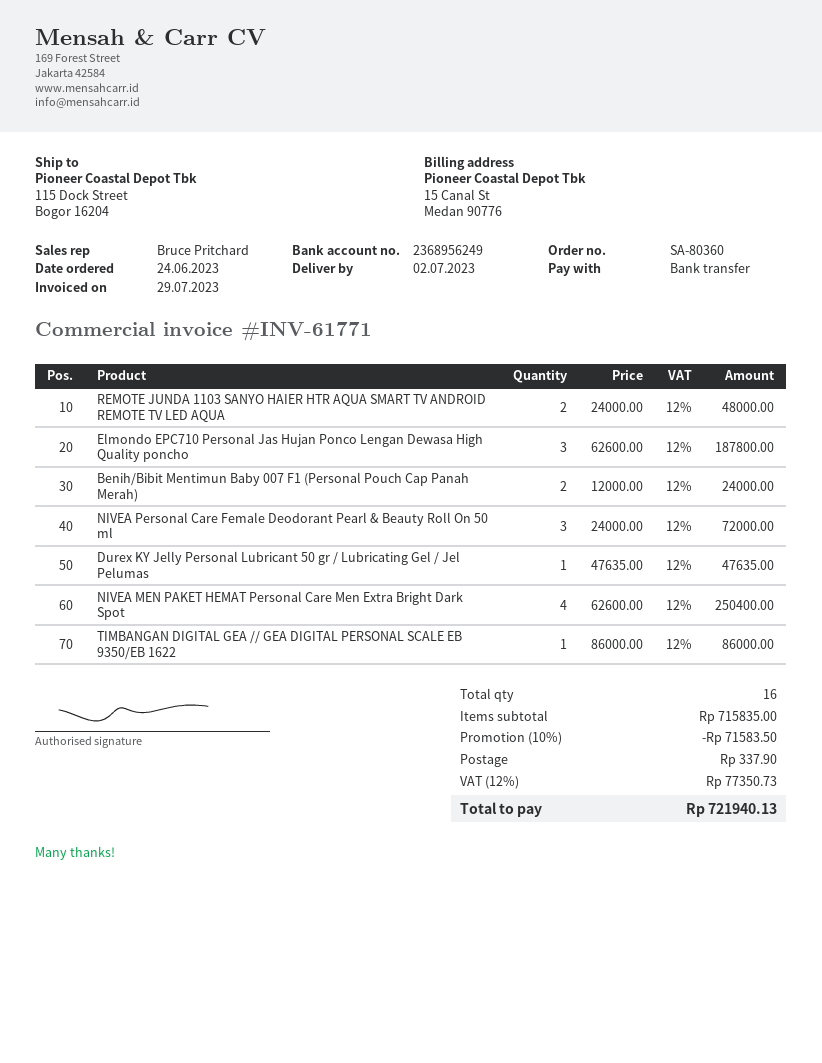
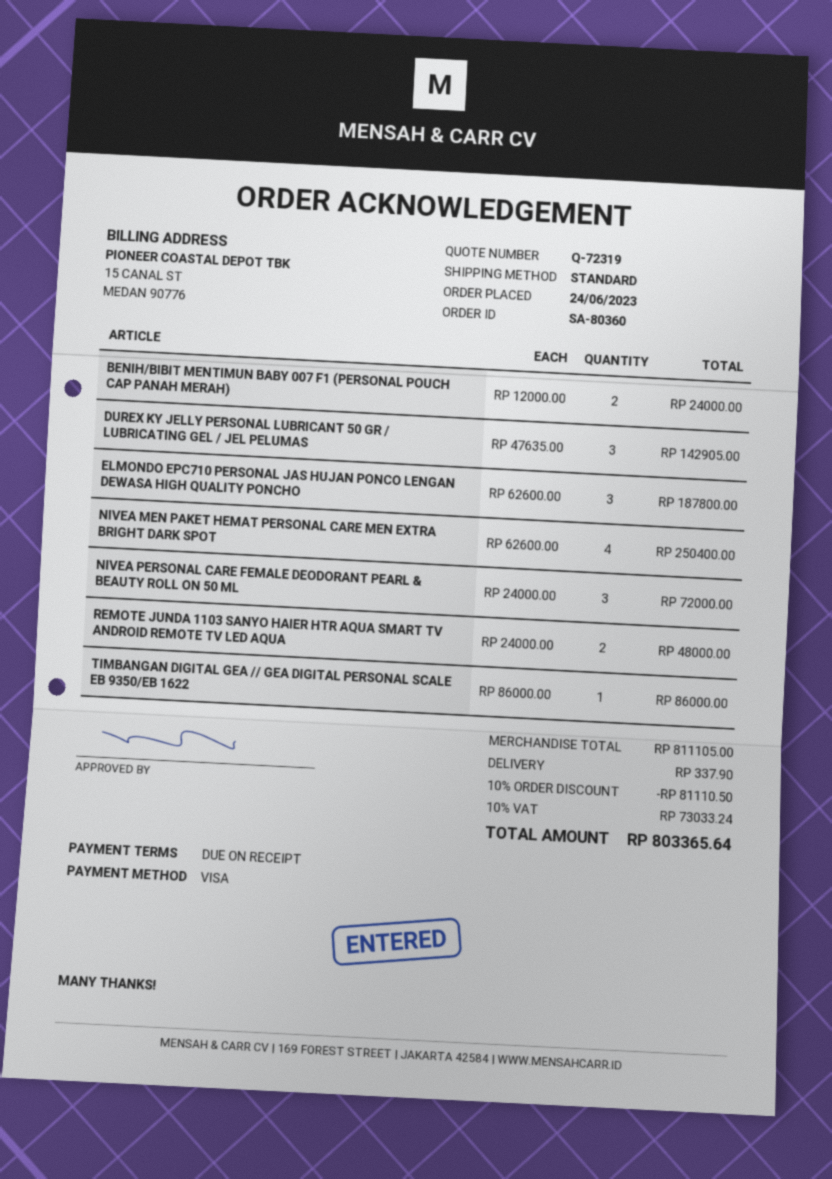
payment method: bank transfer -> Visa
Durex KY Jelly Personal Lubricant 50 gr / Lubricating Gel / Jel Pelumas: 1 x 47635.00 = 47635.00 -> 3 x 47635.00 = 142905.00
subtotal: 715835.00 -> 811105.00
discount: 10% = 71583.50 -> 10% = 81110.50
tax: 12% = 77350.73 -> 10% = 73033.24
total: 721940.13 -> 803365.64

